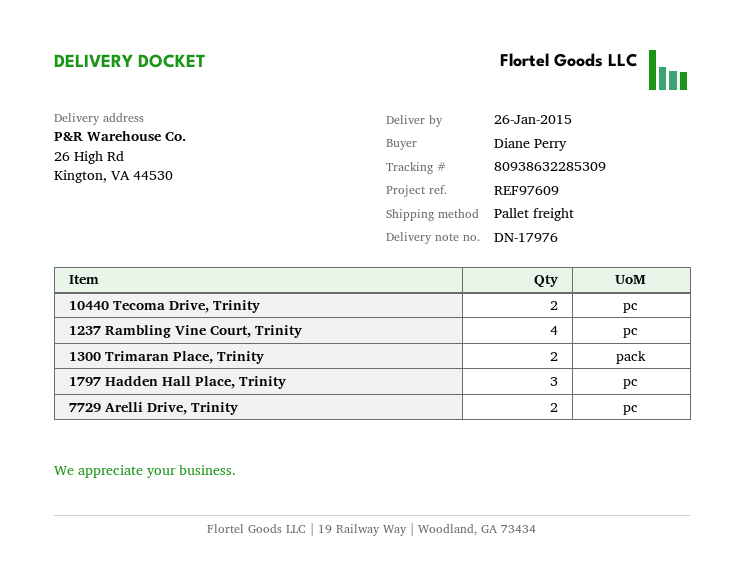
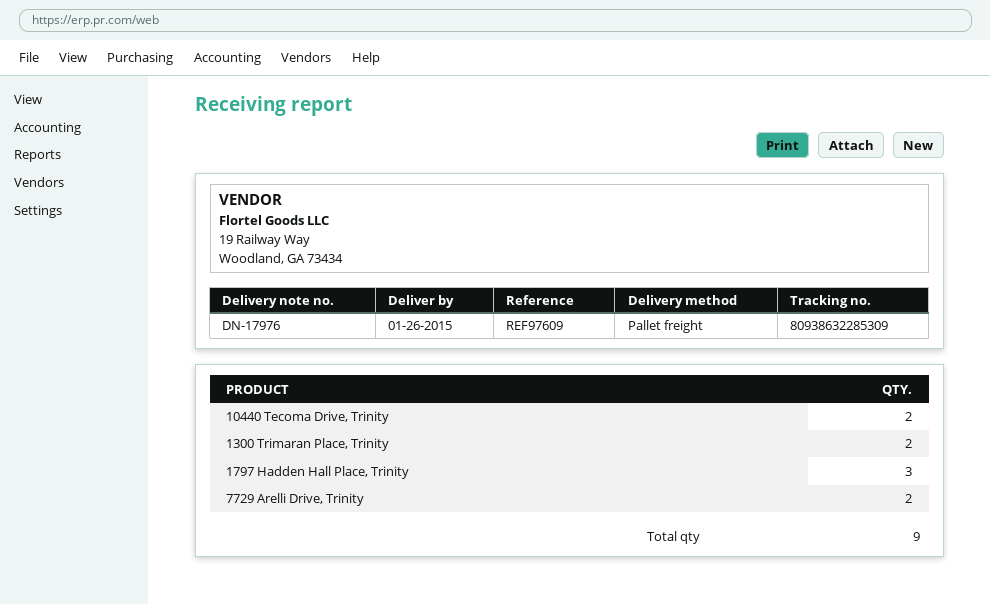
1237 Rambling Vine Court, Trinity: 4 -> none

